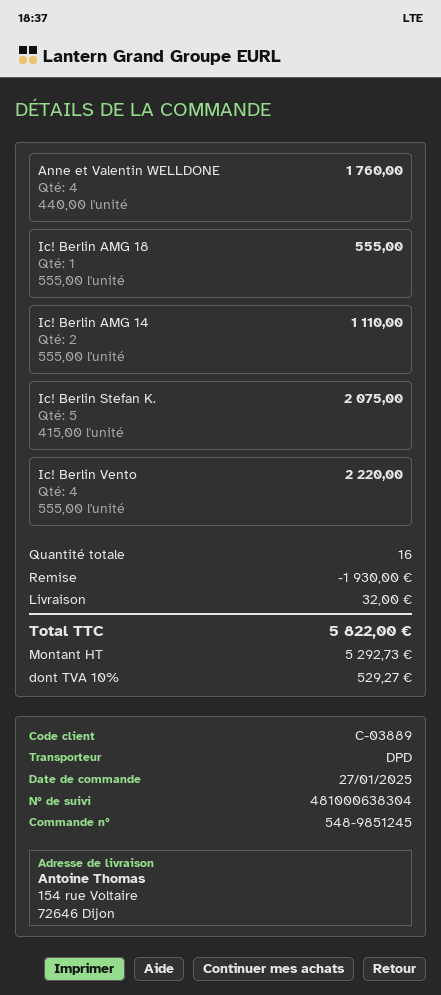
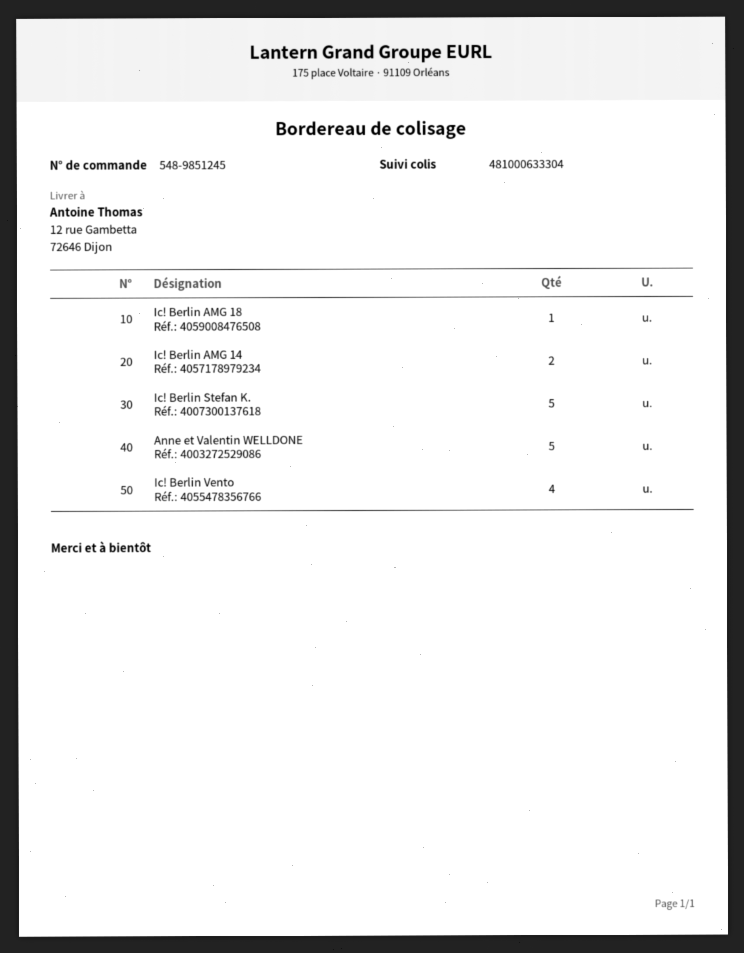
tracking number: 481000638304 -> 481000633304
ship to: 154 rue Voltaire, 72646 Dijon -> 12 rue Gambetta, 72646 Dijon
Anne et Valentin WELLDONE: 4 -> 5

